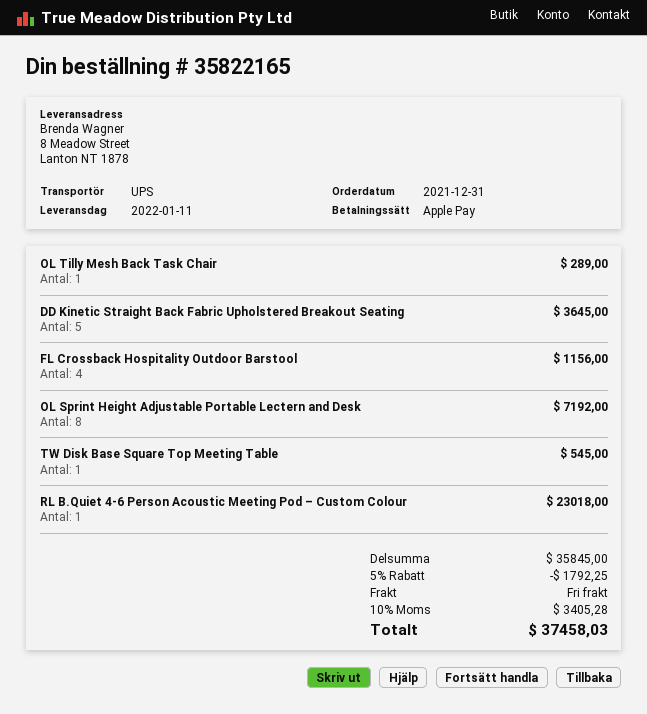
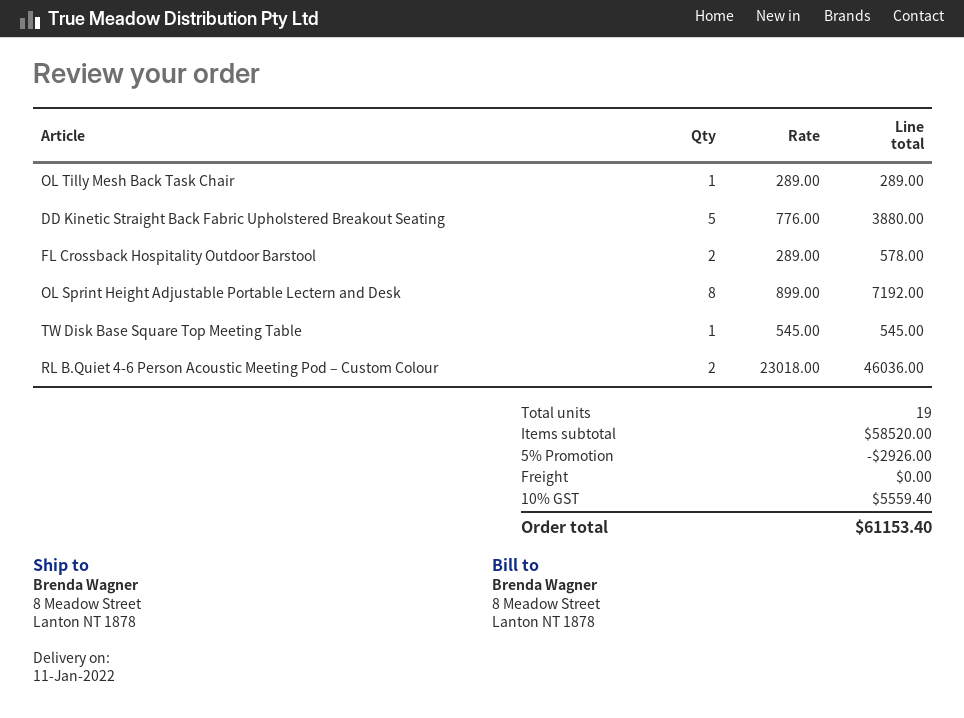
DD Kinetic Straight Back Fabric Upholstered Breakout Seating: 5 for 3645.00 -> 5 for 3880.00
FL Crossback Hospitality Outdoor Barstool: 4 for 1156.00 -> 2 for 578.00
RL B.Quiet 4-6 Person Acoustic Meeting Pod – Custom Colour: 1 for 23018.00 -> 2 for 46036.00
subtotal: 35845.00 -> 58520.00
discount: 5% = 1792.25 -> 5% = 2926.00
tax: 10% = 3405.28 -> 10% = 5559.40
total: 37458.03 -> 61153.40

